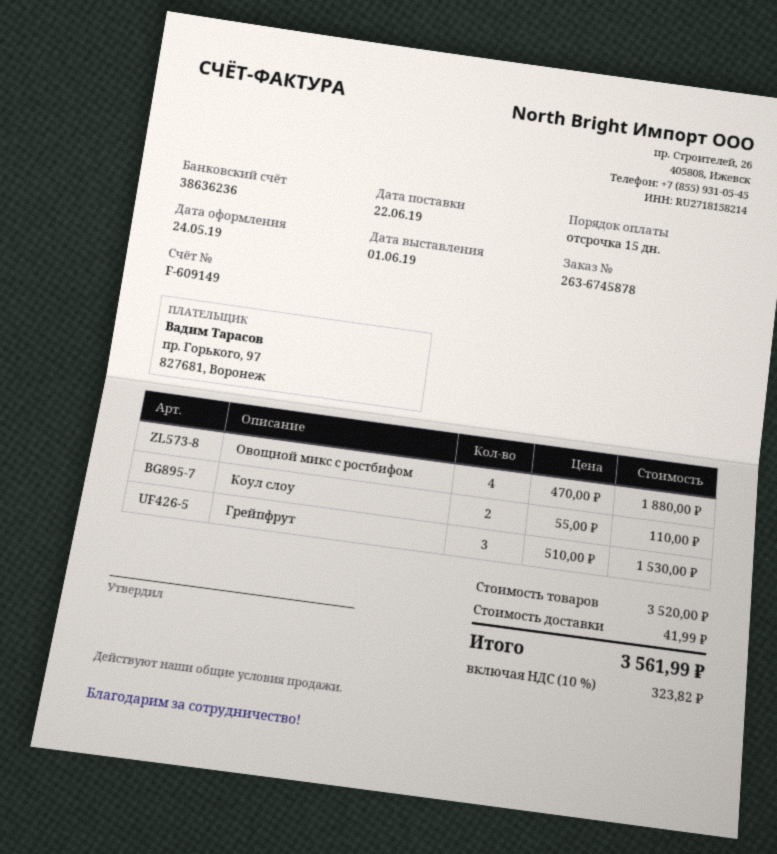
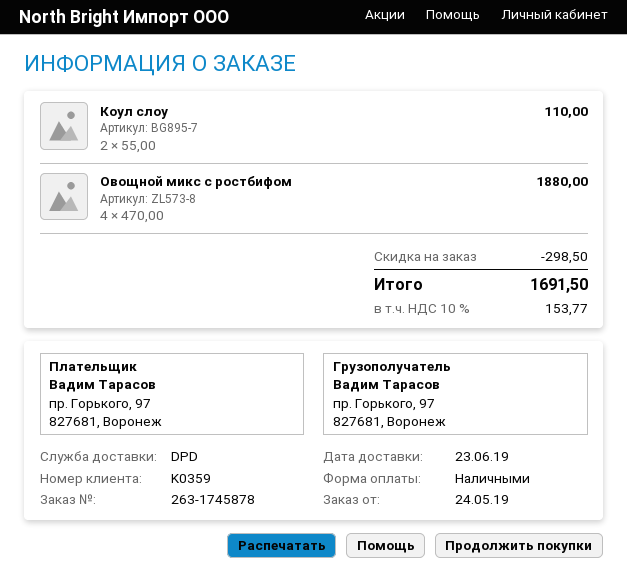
order number: 263-6745878 -> 263-1745878
delivery date: 2019-06-22 -> 2019-06-23
Грейпфрут: 3 x 510.00 = 1530.00 -> none
discount: none -> 298.50
shipping: 41.99 -> none
tax: 10% = 323.82 -> 10% = 153.77
total: 3561.99 -> 1691.50

